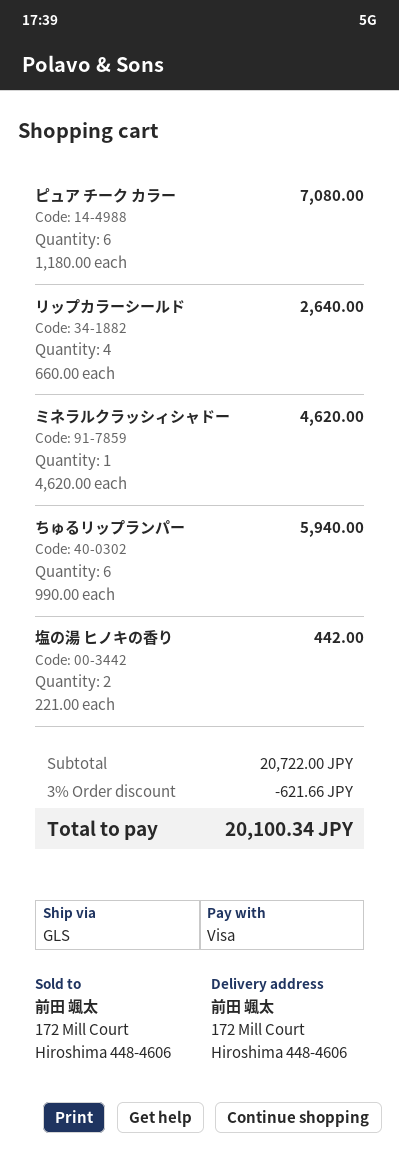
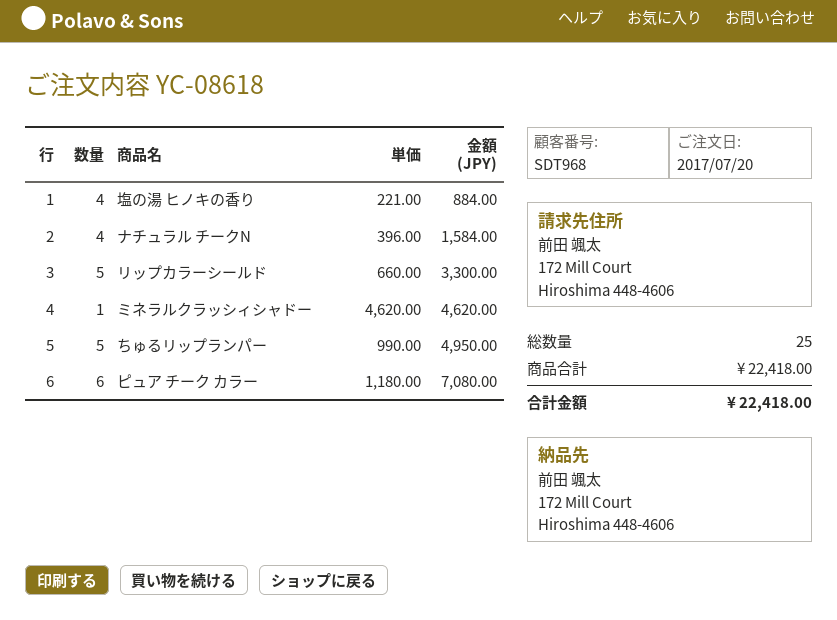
リップカラーシールド: 4 x 660.00 = 2640.00 -> 5 x 660.00 = 3300.00
ちゅるリップランパー: 6 x 990.00 = 5940.00 -> 5 x 990.00 = 4950.00
塩の湯 ヒノキの香り: 2 x 221.00 = 442.00 -> 4 x 221.00 = 884.00
ナチュラル チークN: none -> 4 x 396.00 = 1584.00
subtotal: 20722.00 -> 22418.00
discount: 3% = 621.66 -> none
total: 20100.34 -> 22418.00

